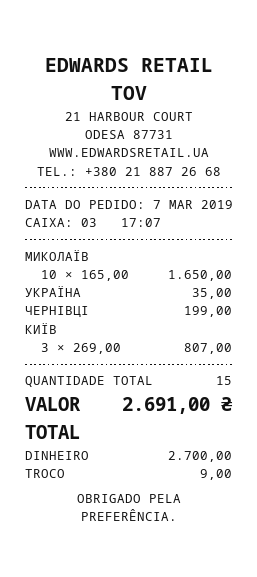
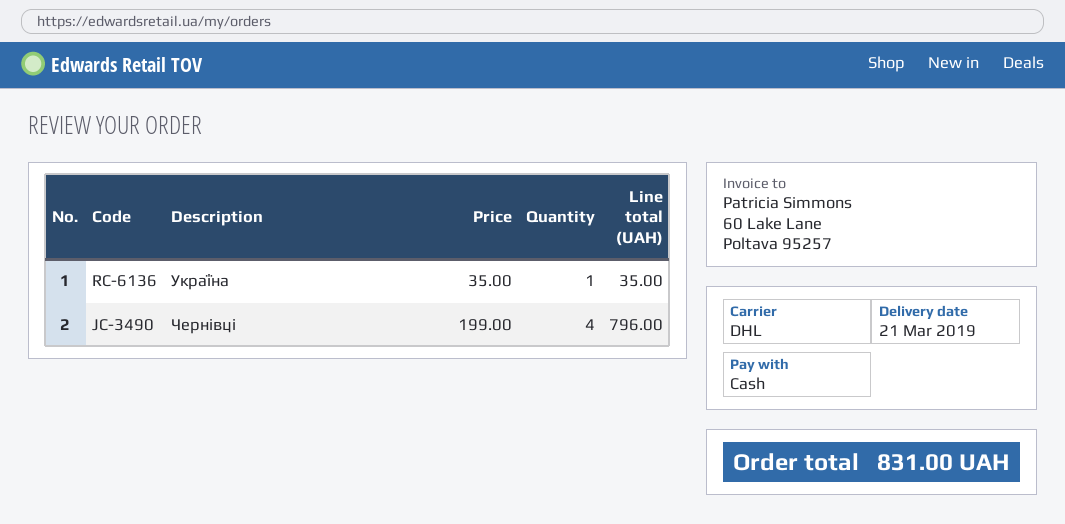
МИКОЛАЇВ: 10 x 165.00 = 1650.00 -> none
ЧЕРНІВЦІ: 1 x 199.00 = 199.00 -> 4 x 199.00 = 796.00
КИЇВ: 3 x 269.00 = 807.00 -> none
total: 2691.00 -> 831.00

